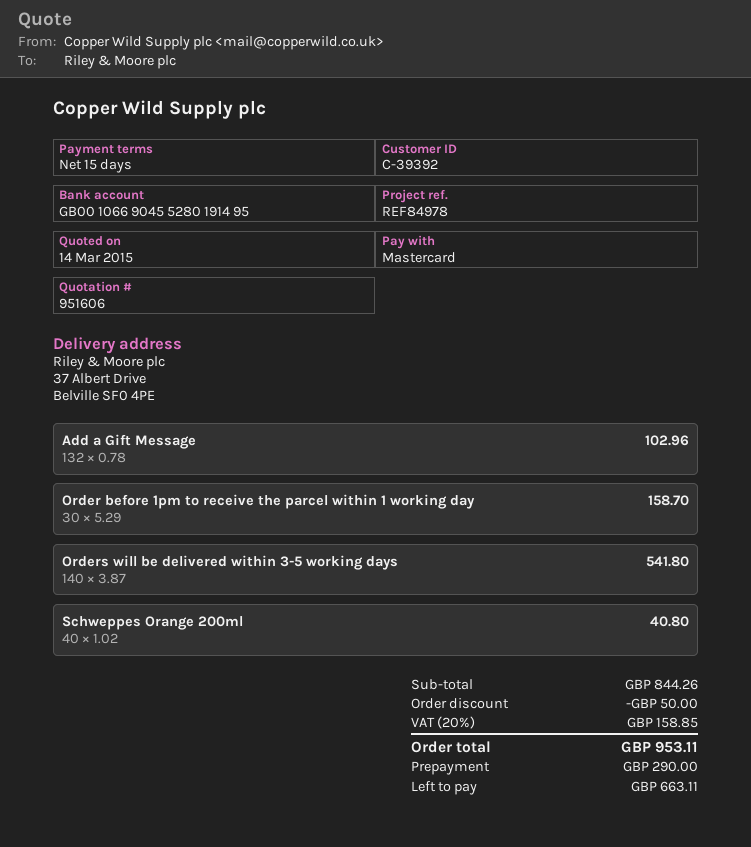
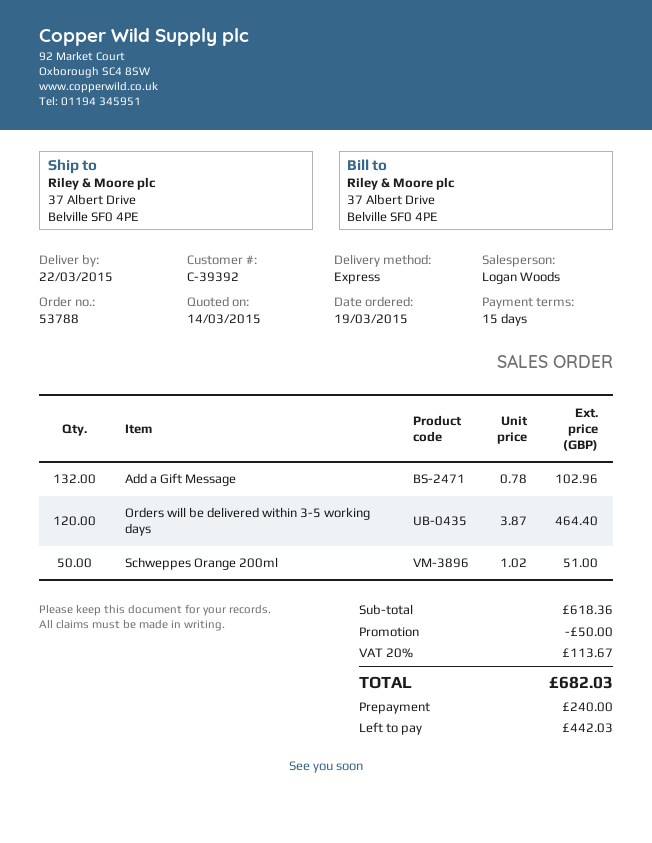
Order before 1pm to receive the parcel within 1 working day: 30 x 5.29 = 158.70 -> none
Orders will be delivered within 3-5 working days: 140 x 3.87 = 541.80 -> 120 x 3.87 = 464.40
Schweppes Orange 200ml: 40 x 1.02 = 40.80 -> 50 x 1.02 = 51.00
subtotal: 844.26 -> 618.36
tax: 20% = 158.85 -> 20% = 113.67
total: 953.11 -> 682.03
deposit: 290.00 -> 240.00
balance: 663.11 -> 442.03

